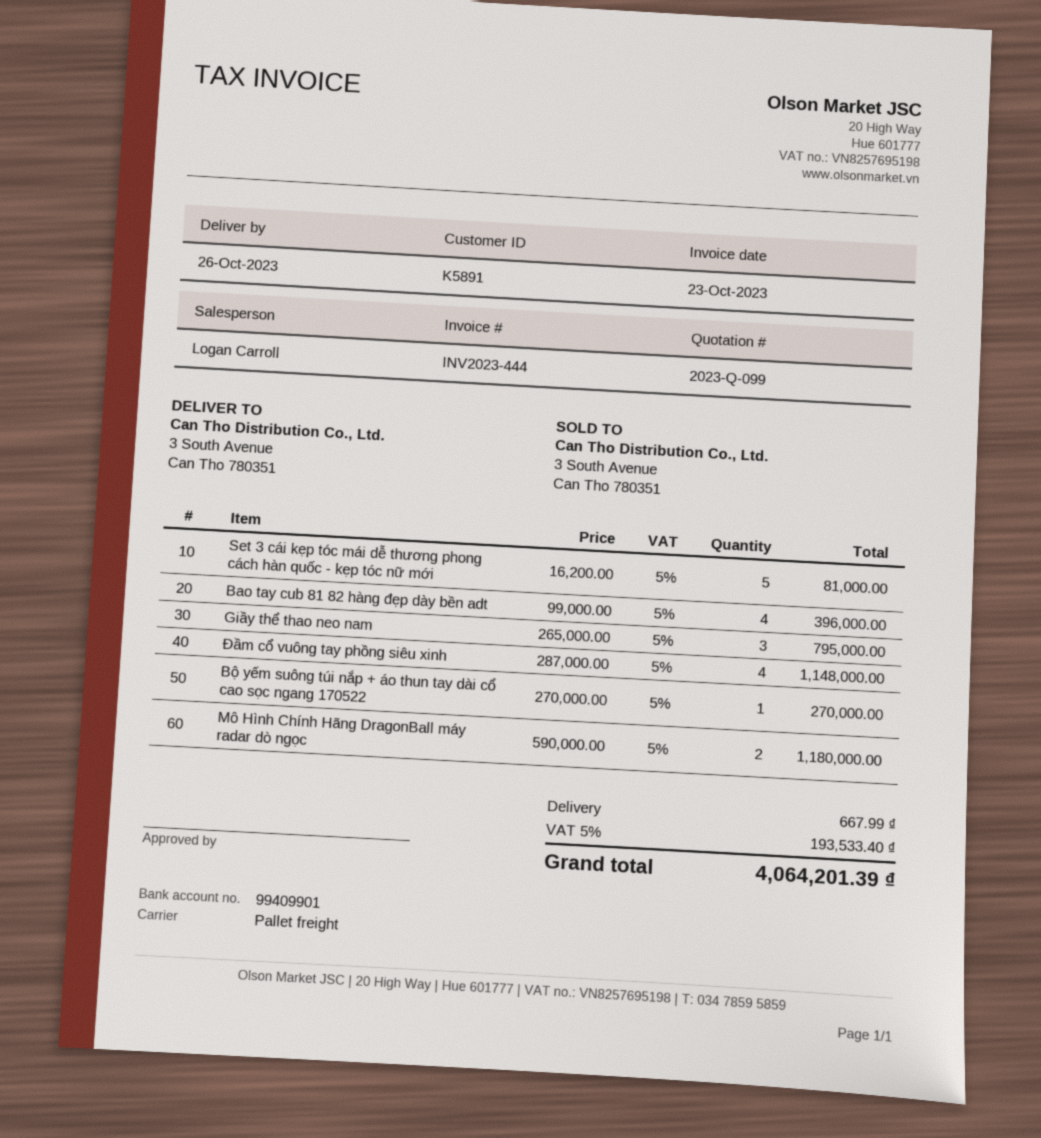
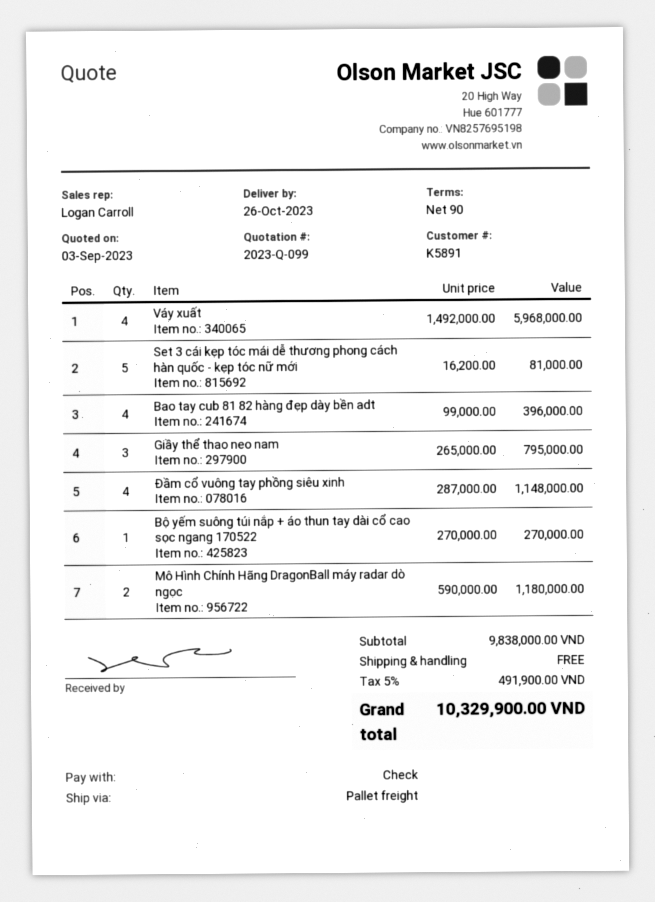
Váy xuất: none -> 4 x 1492000.00 = 5968000.00
shipping: 667.99 -> 0.00
tax: 5% = 193533.40 -> 5% = 491900.00
total: 4064201.39 -> 10329900.00

